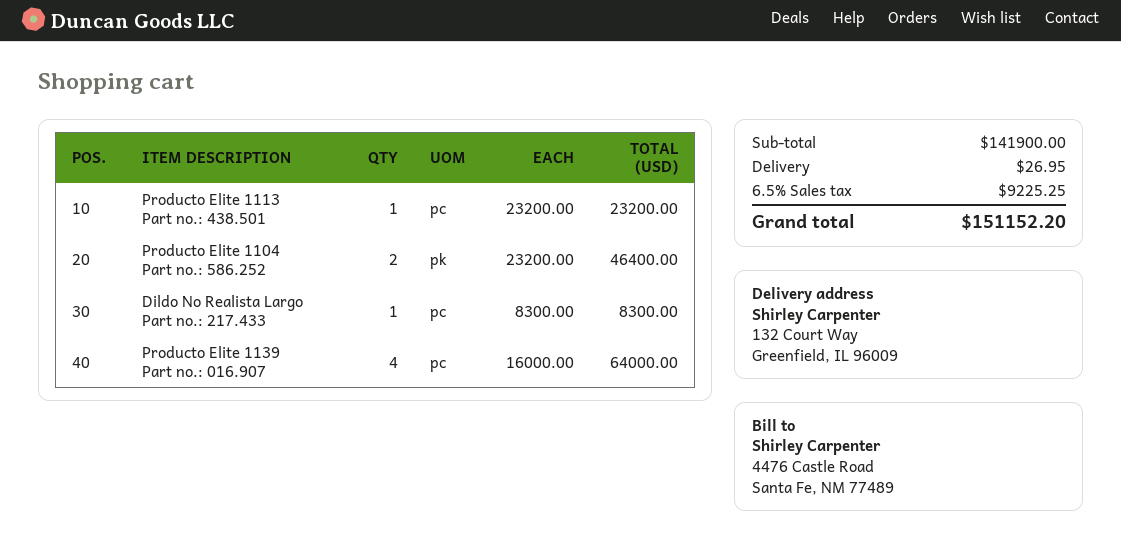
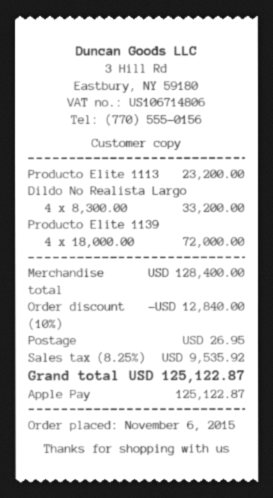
Producto Elite 1104: 2 x 23200.00 = 46400.00 -> none
Dildo No Realista Largo: 1 x 8300.00 = 8300.00 -> 4 x 8300.00 = 33200.00
Producto Elite 1139: 4 x 16000.00 = 64000.00 -> 4 x 18000.00 = 72000.00
subtotal: 141900.00 -> 128400.00
discount: none -> 10% = 12840.00
tax: 6.5% = 9225.25 -> 8.25% = 9535.92
total: 151152.20 -> 125122.87

